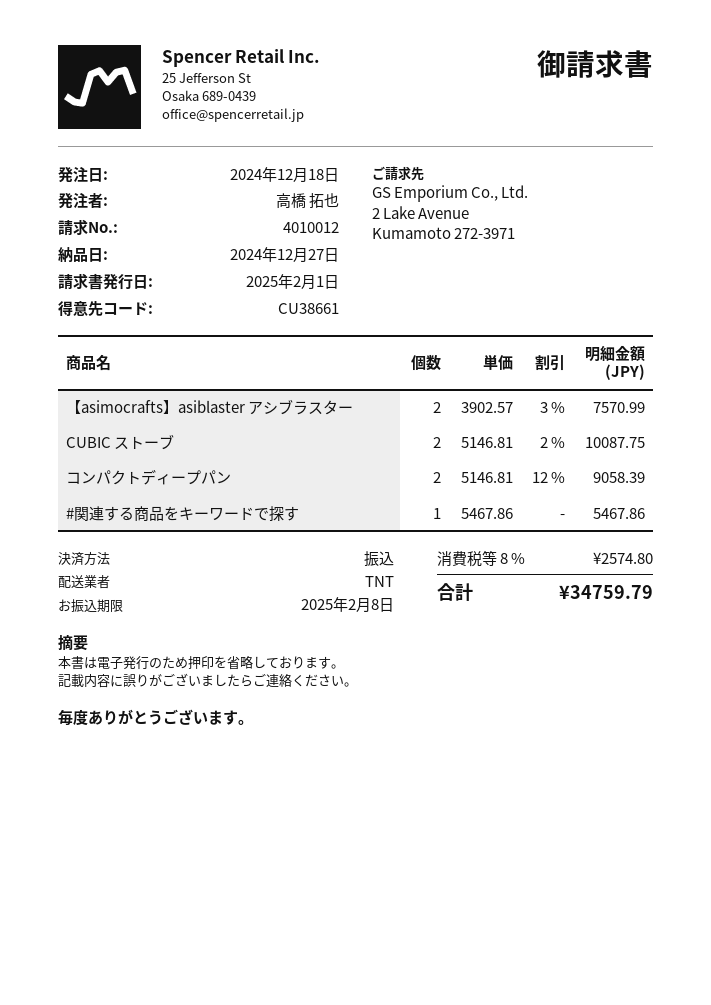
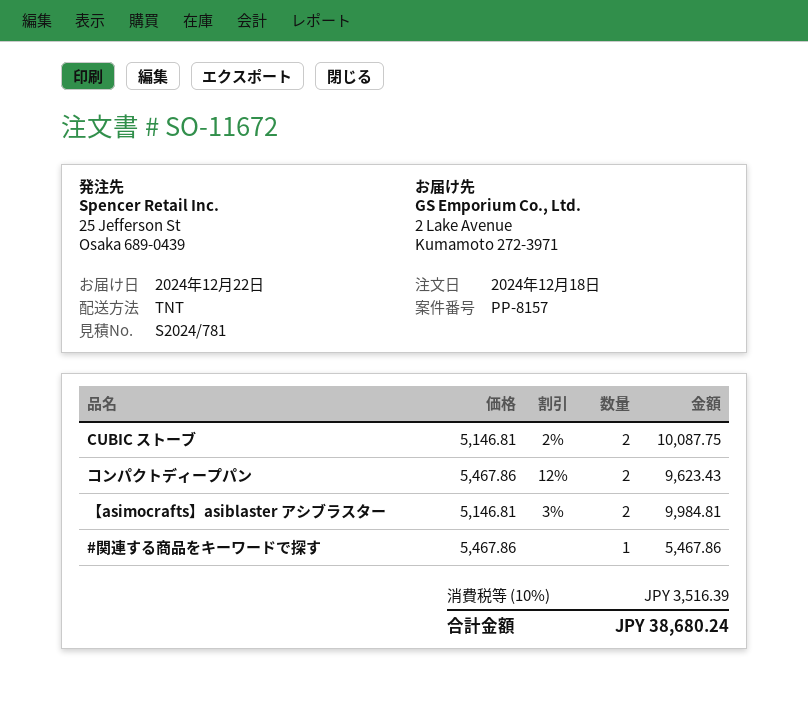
delivery date: 2024-12-27 -> 2024-12-22
【asimocrafts】asiblaster アシブラスター: 2 x 3902.57 - 3% = 7570.99 -> 2 x 5146.81 - 3% = 9984.81
コンパクトディープパン: 2 x 5146.81 - 12% = 9058.39 -> 2 x 5467.86 - 12% = 9623.43
tax: 8% = 2574.80 -> 10% = 3516.39
total: 34759.79 -> 38680.24

